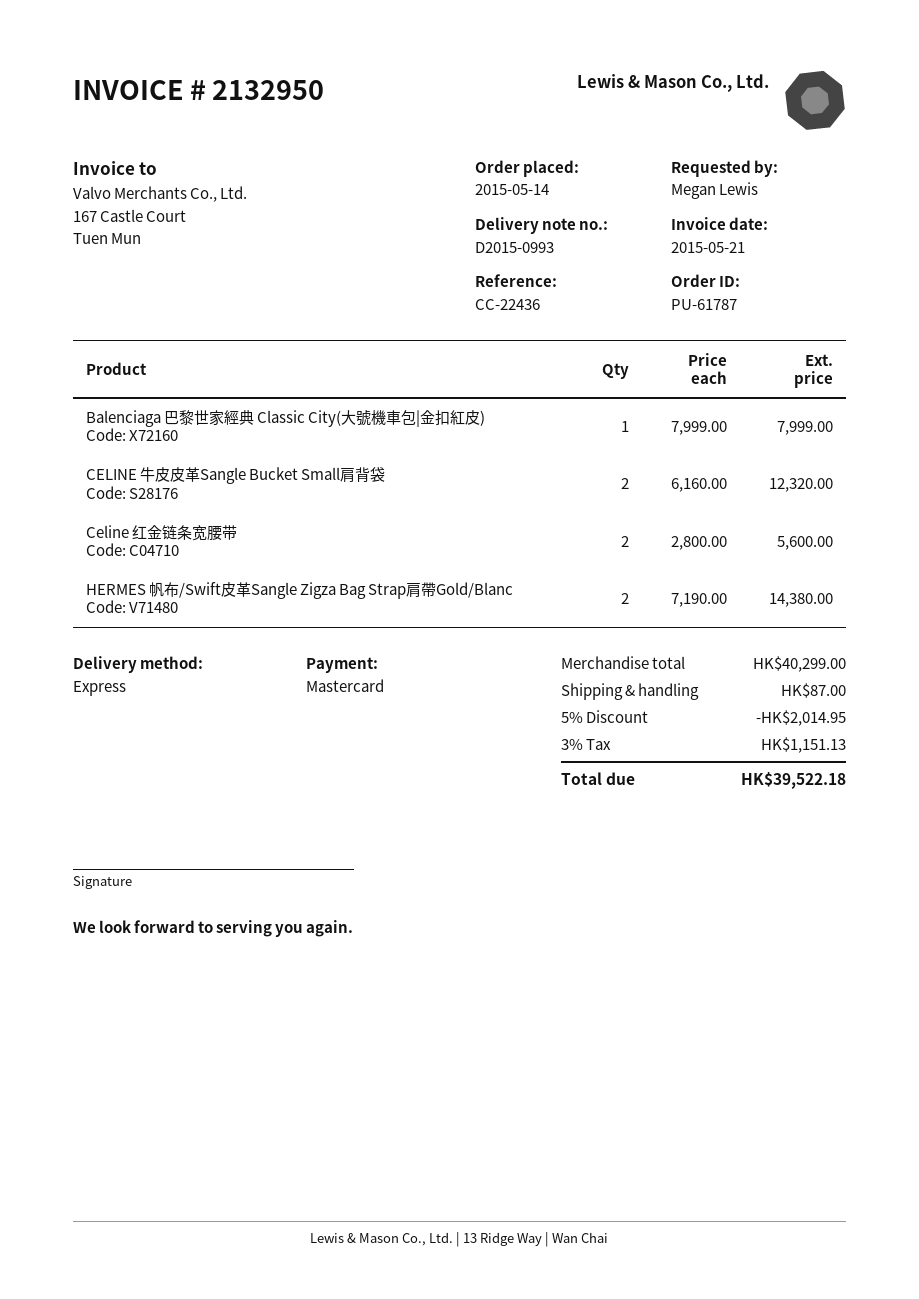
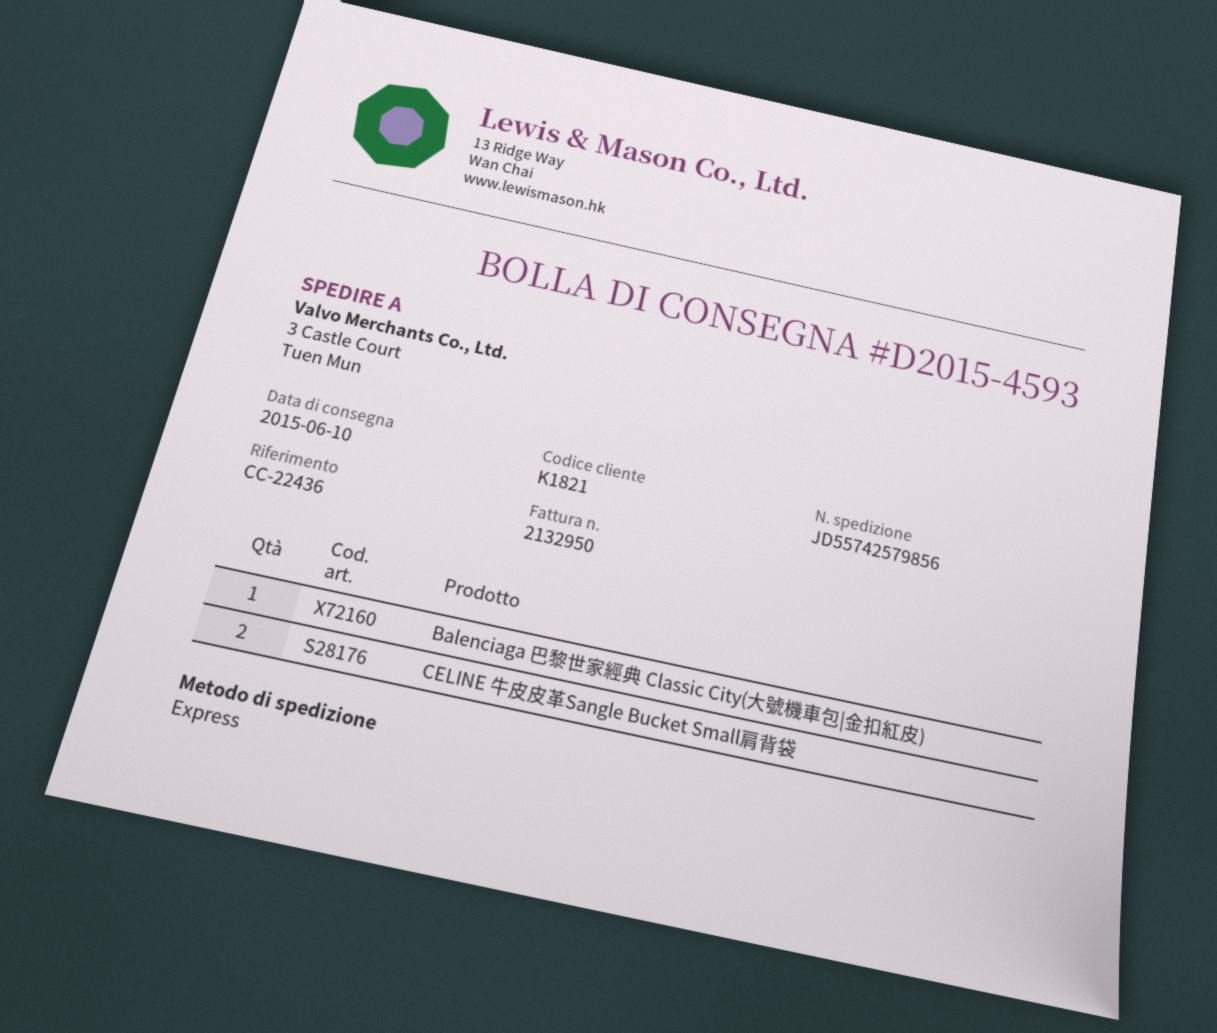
delivery note number: D2015-0993 -> D2015-4593
Celine 红金链条宽腰带: 2 -> none
HERMES 帆布/Swift皮革Sangle Zigza Bag Strap肩帶Gold/Blanc: 2 -> none

